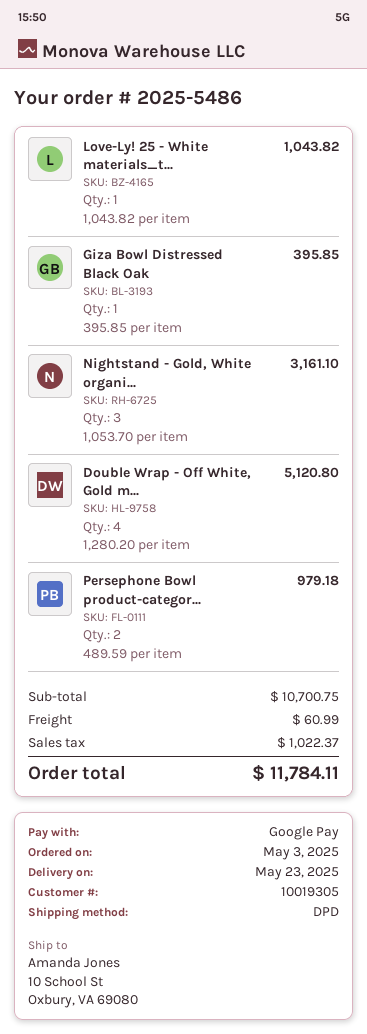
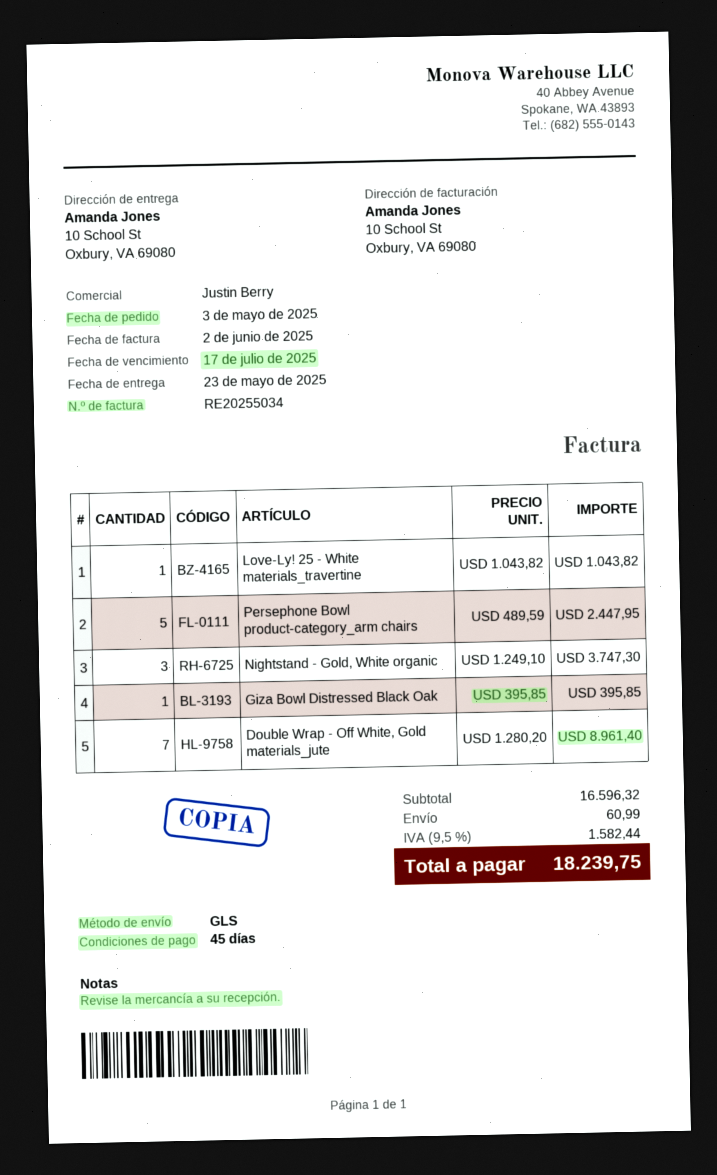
shipping method: DPD -> GLS
Nightstand - Gold, White organi...: 3 x 1053.70 = 3161.10 -> 3 x 1249.10 = 3747.30
Double Wrap - Off White, Gold m...: 4 x 1280.20 = 5120.80 -> 7 x 1280.20 = 8961.40
Persephone Bowl product-categor...: 2 x 489.59 = 979.18 -> 5 x 489.59 = 2447.95
subtotal: 10700.75 -> 16596.32
tax: 1022.37 -> 1582.44
total: 11784.11 -> 18239.75

